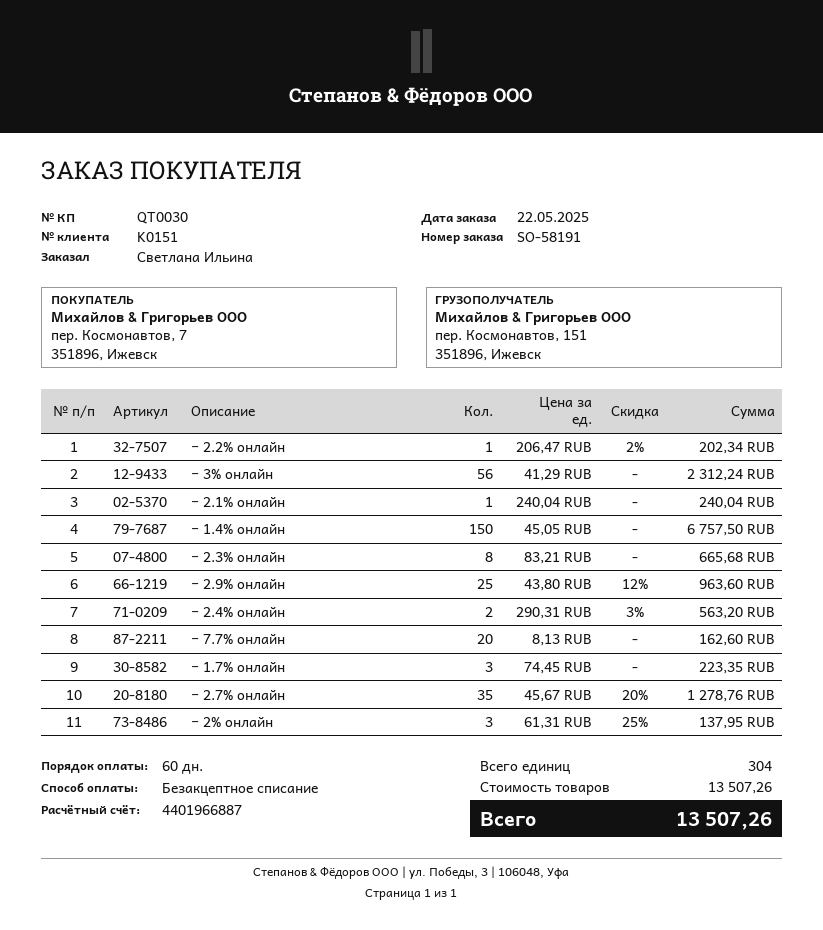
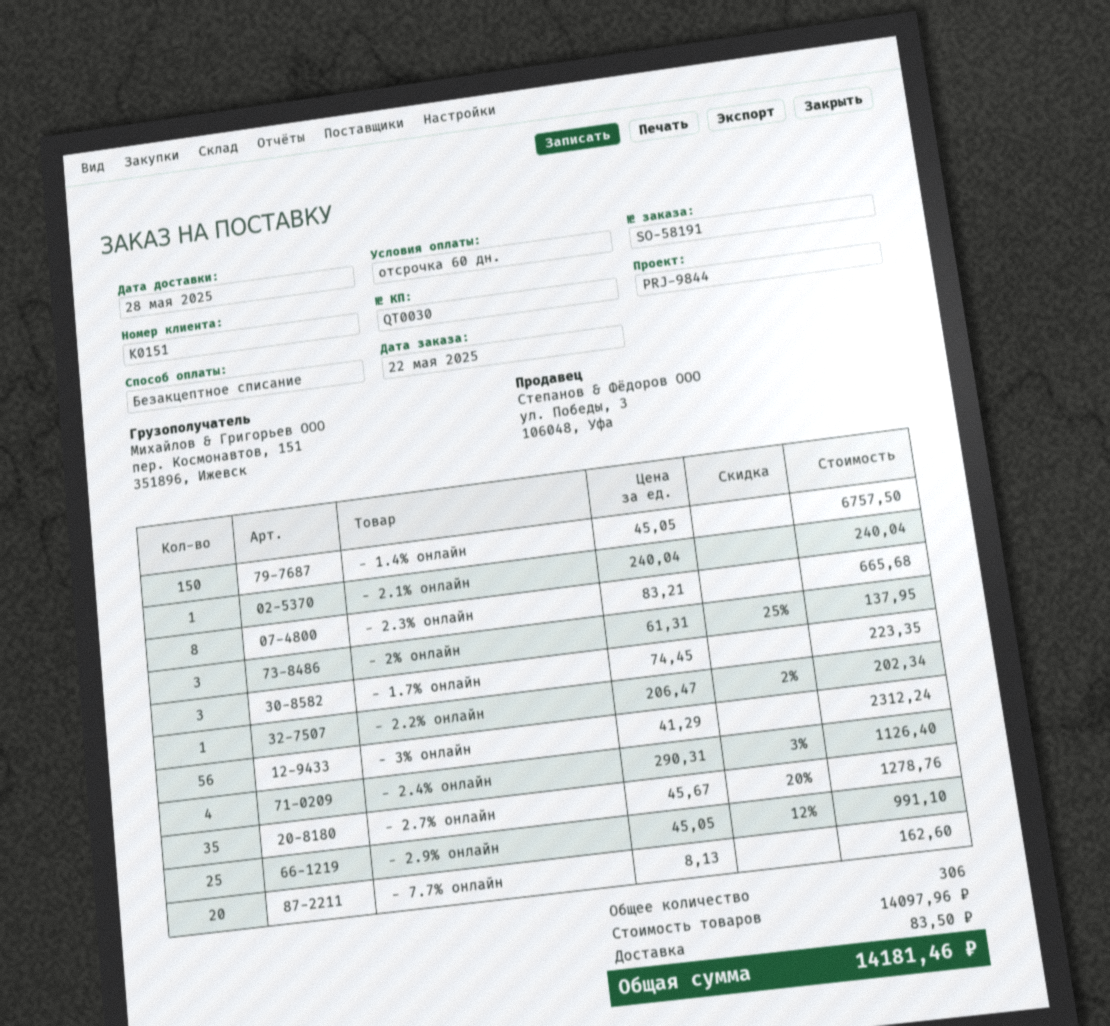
− 2.9% онлайн: 25 x 43.80 - 12% = 963.60 -> 25 x 45.05 - 12% = 991.10
− 2.4% онлайн: 2 x 290.31 - 3% = 563.20 -> 4 x 290.31 - 3% = 1126.40
total quantity: 304 -> 306
subtotal: 13507.26 -> 14097.96
shipping: none -> 83.50
total: 13507.26 -> 14181.46

